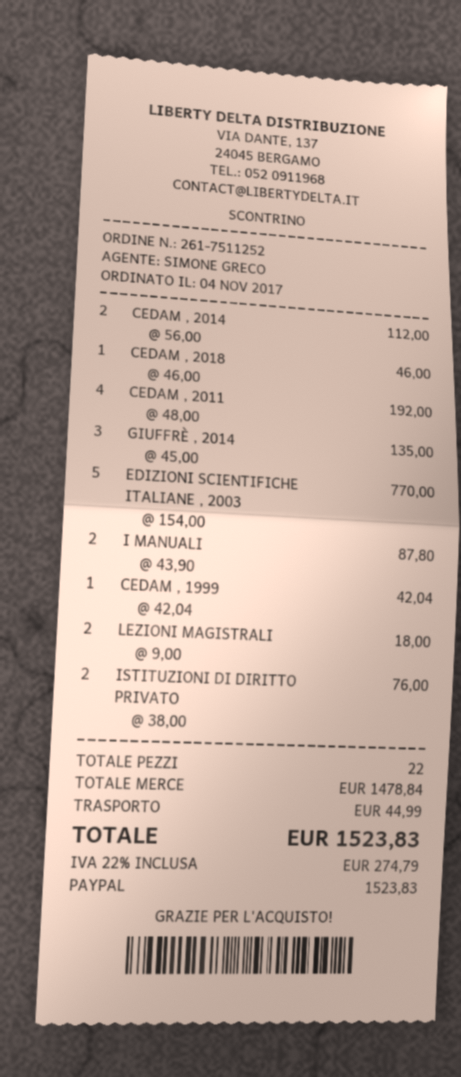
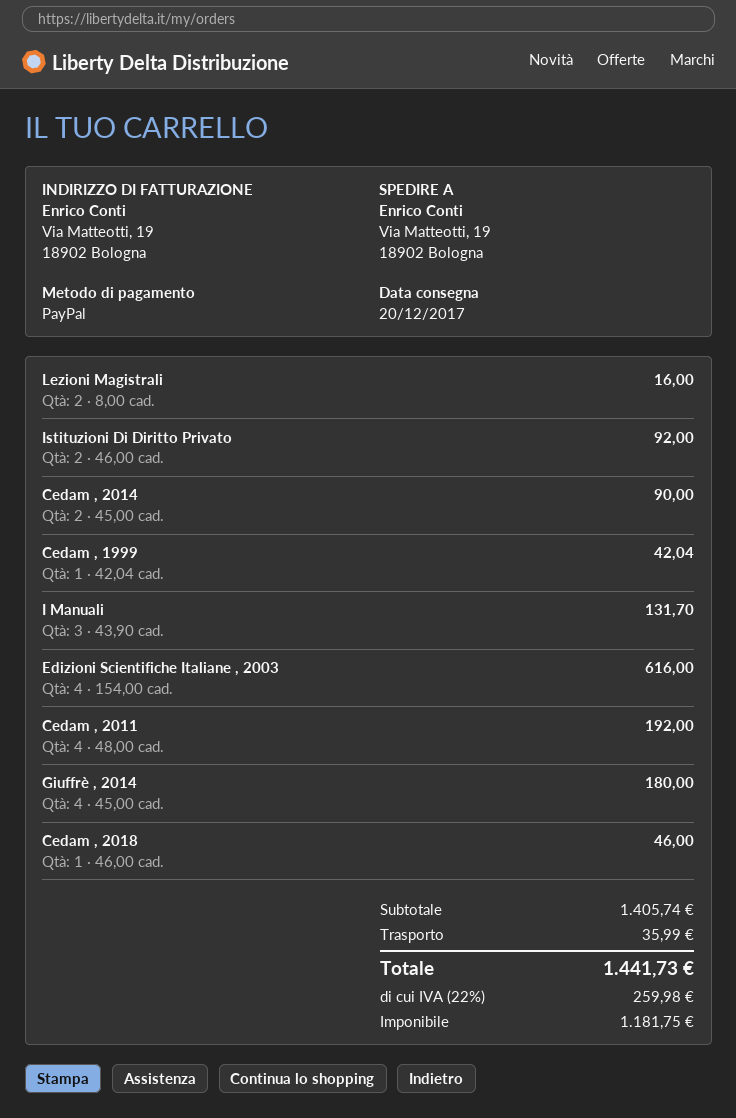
CEDAM , 2014: 2 x 56.00 = 112.00 -> 2 x 45.00 = 90.00
GIUFFRÈ , 2014: 3 x 45.00 = 135.00 -> 4 x 45.00 = 180.00
EDIZIONI SCIENTIFICHE ITALIANE , 2003: 5 x 154.00 = 770.00 -> 4 x 154.00 = 616.00
I MANUALI: 2 x 43.90 = 87.80 -> 3 x 43.90 = 131.70
LEZIONI MAGISTRALI: 2 x 9.00 = 18.00 -> 2 x 8.00 = 16.00
ISTITUZIONI DI DIRITTO PRIVATO: 2 x 38.00 = 76.00 -> 2 x 46.00 = 92.00
subtotal: 1478.84 -> 1405.74
shipping: 44.99 -> 35.99
tax: 22% = 274.79 -> 22% = 259.98
total: 1523.83 -> 1441.73

